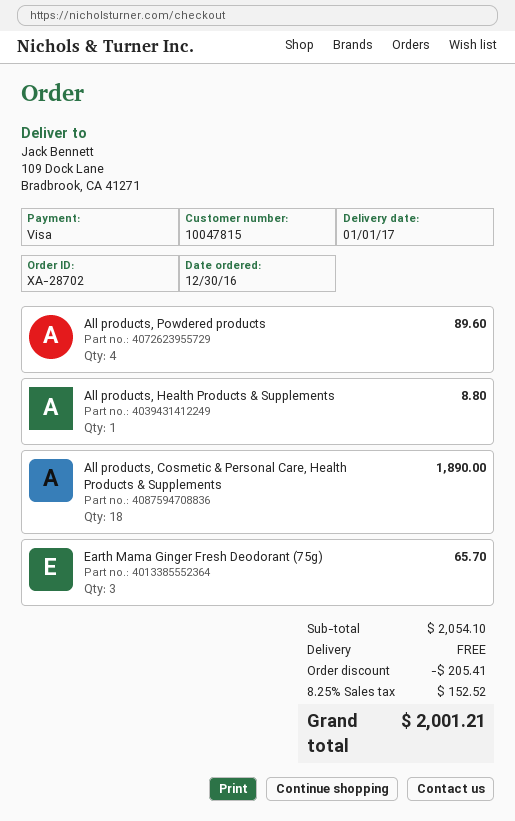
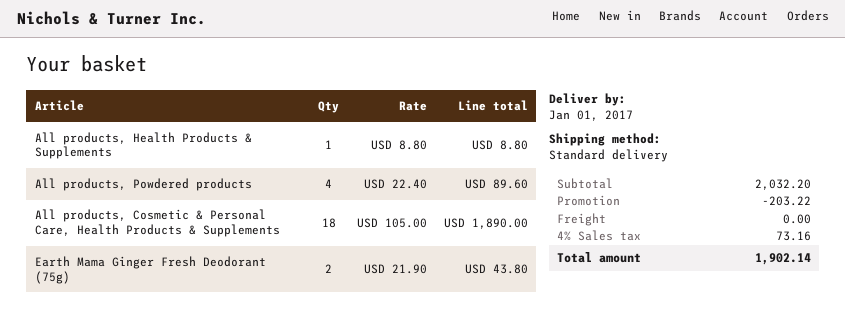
Earth Mama Ginger Fresh Deodorant (75g): 3 for 65.70 -> 2 for 43.80
subtotal: 2054.10 -> 2032.20
discount: 205.41 -> 203.22
tax: 8.25% = 152.52 -> 4% = 73.16
total: 2001.21 -> 1902.14

